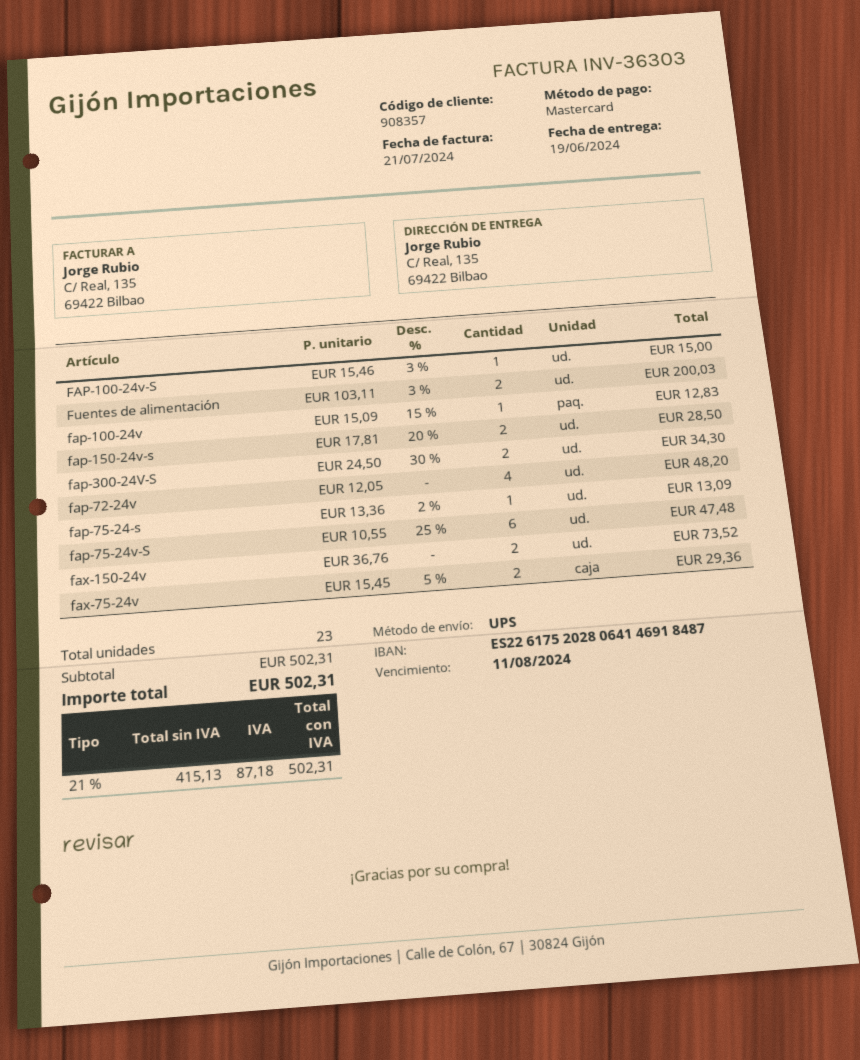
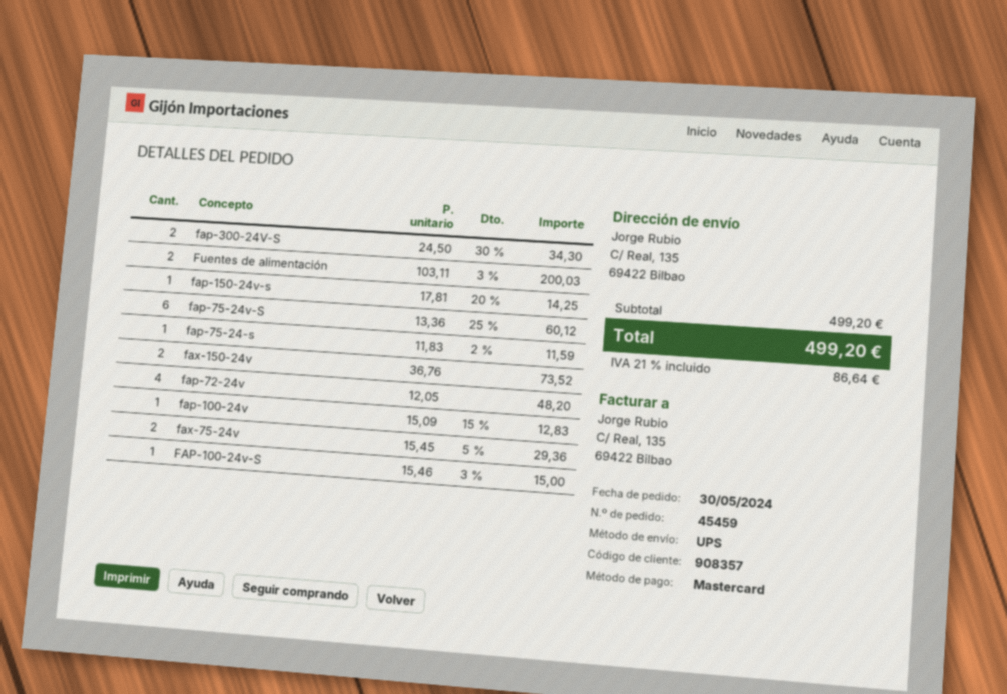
fap-150-24v-s: 2 x 17.81 - 20% = 28.50 -> 1 x 17.81 - 20% = 14.25
fap-75-24-s: 1 x 13.36 - 2% = 13.09 -> 1 x 11.83 - 2% = 11.59
fap-75-24v-S: 6 x 10.55 - 25% = 47.48 -> 6 x 13.36 - 25% = 60.12
subtotal: 502.31 -> 499.20
tax: 21% = 87.18 -> 21% = 86.64
total: 502.31 -> 499.20

